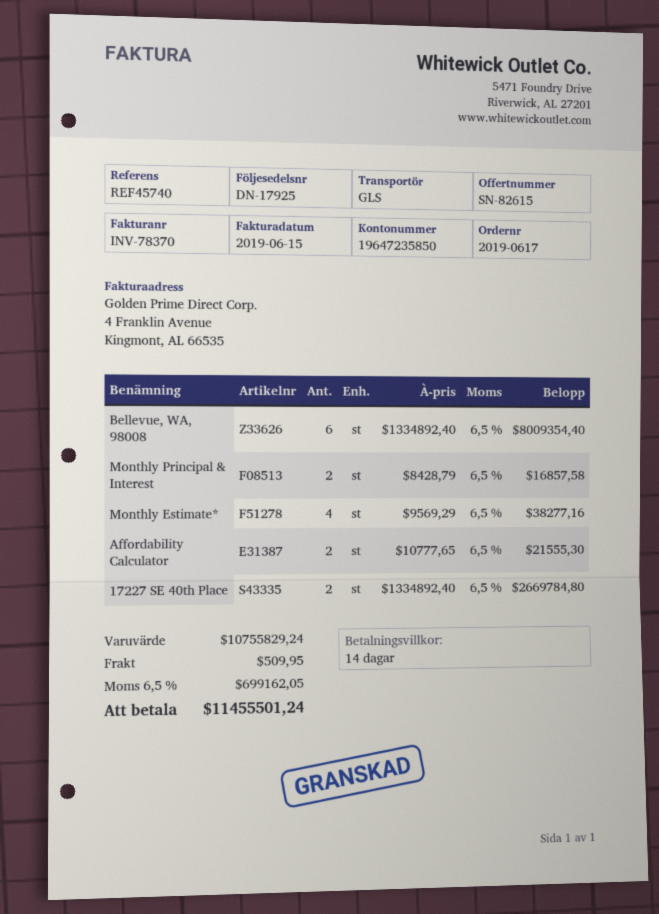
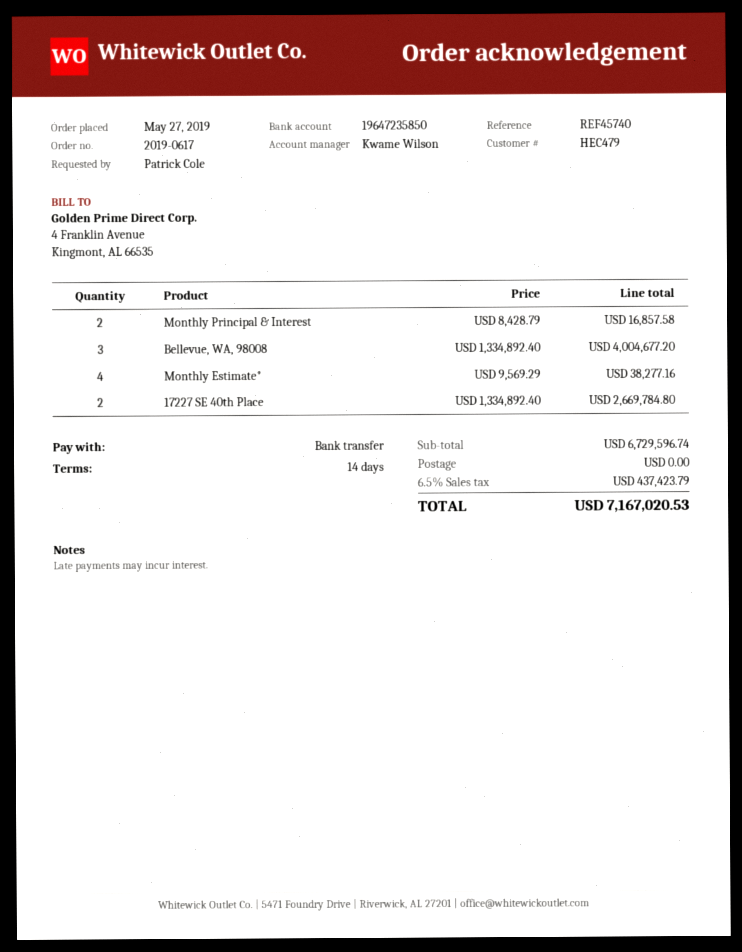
Bellevue, WA, 98008: 6 x 1334892.40 = 8009354.40 -> 3 x 1334892.40 = 4004677.20
Affordability Calculator: 2 x 10777.65 = 21555.30 -> none
subtotal: 10755829.24 -> 6729596.74
shipping: 509.95 -> 0.00
tax: 6.5% = 699162.05 -> 6.5% = 437423.79
total: 11455501.24 -> 7167020.53

